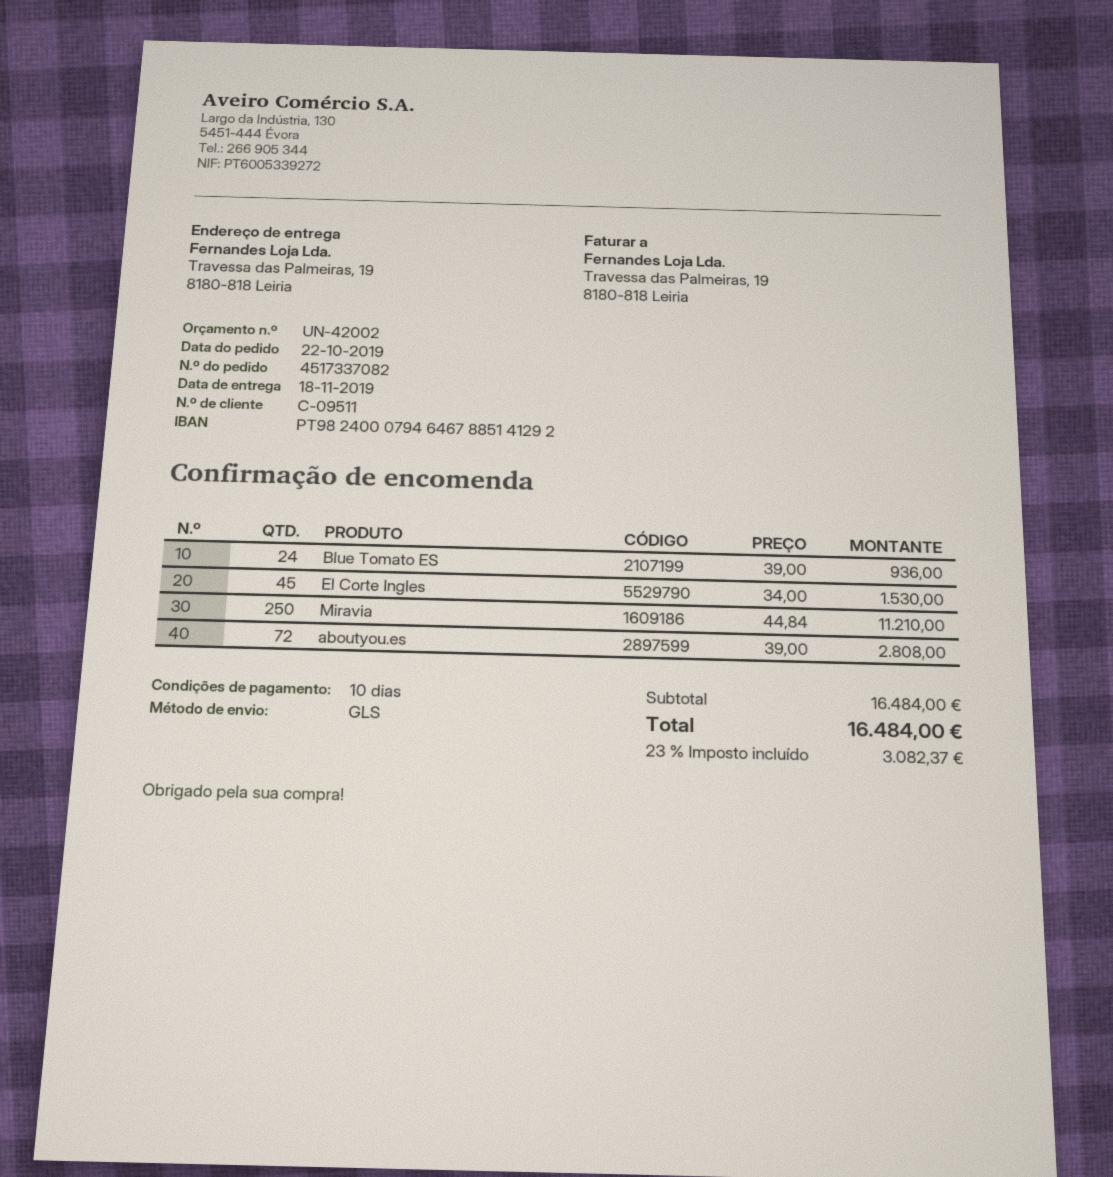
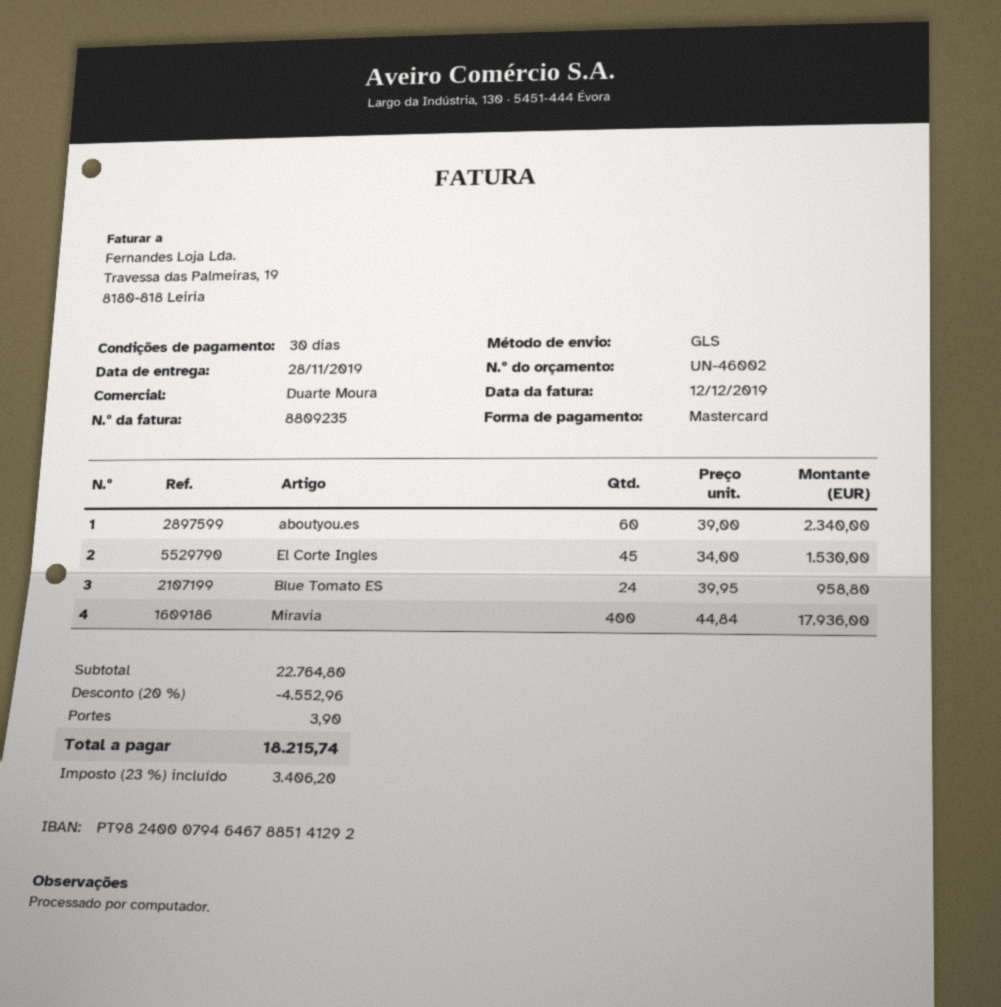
quote number: UN-42002 -> UN-46002
delivery date: 2019-11-18 -> 2019-11-28
payment terms: 10 days -> 30 days
Blue Tomato ES: 24 x 39.00 = 936.00 -> 24 x 39.95 = 958.80
Miravia: 250 x 44.84 = 11210.00 -> 400 x 44.84 = 17936.00
aboutyou.es: 72 x 39.00 = 2808.00 -> 60 x 39.00 = 2340.00
subtotal: 16484.00 -> 22764.80
discount: none -> 20% = 4552.96
shipping: none -> 3.90
tax: 23% = 3082.37 -> 23% = 3406.20
total: 16484.00 -> 18215.74

